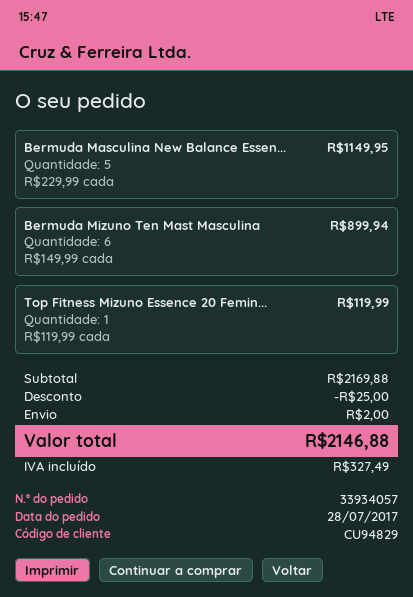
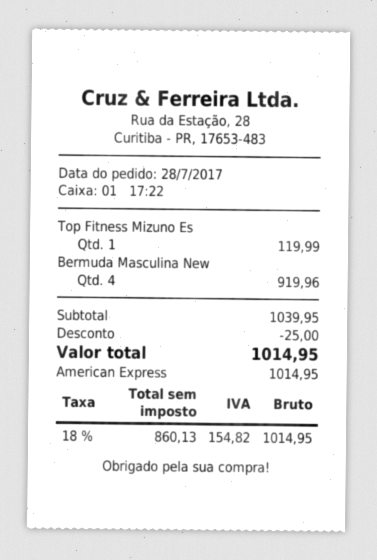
Bermuda Masculina New Balance Essen...: 5 for 1149.95 -> 4 for 919.96
Bermuda Mizuno Ten Mast Masculina: 6 for 899.94 -> none
subtotal: 2169.88 -> 1039.95
shipping: 2.00 -> none
tax: 327.49 -> 154.82
total: 2146.88 -> 1014.95

